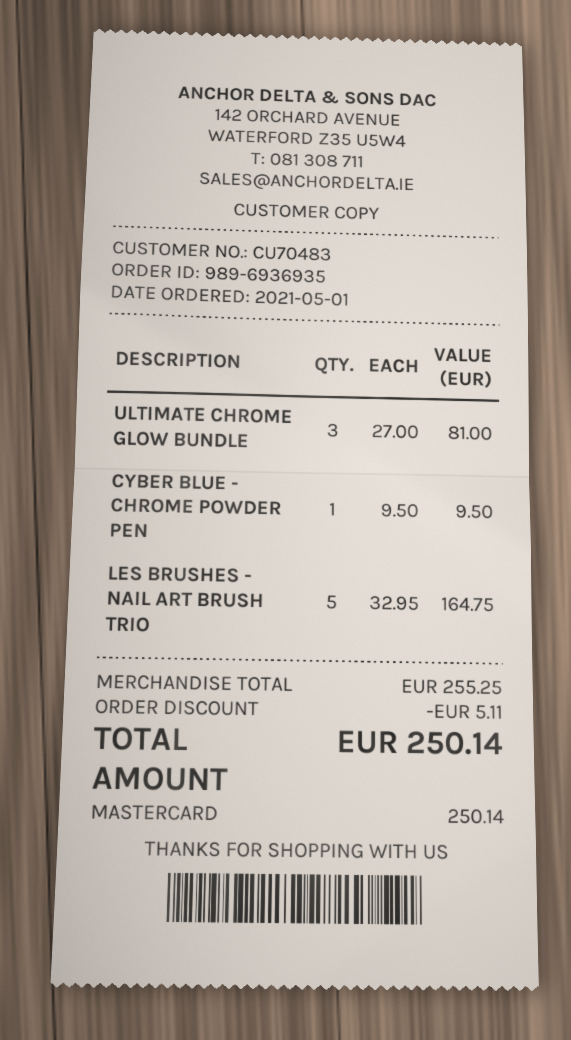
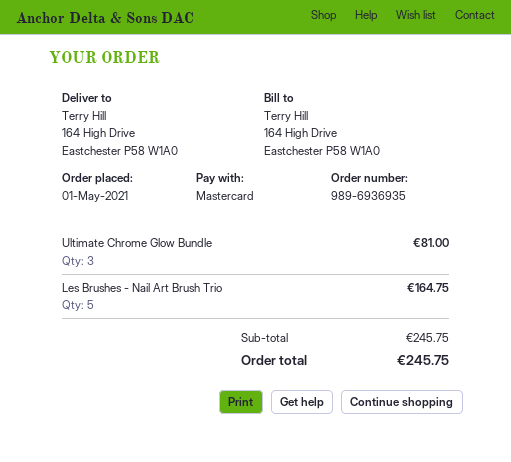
CYBER BLUE - CHROME POWDER PEN: 1 for 9.50 -> none
subtotal: 255.25 -> 245.75
discount: 5.11 -> none
total: 250.14 -> 245.75

